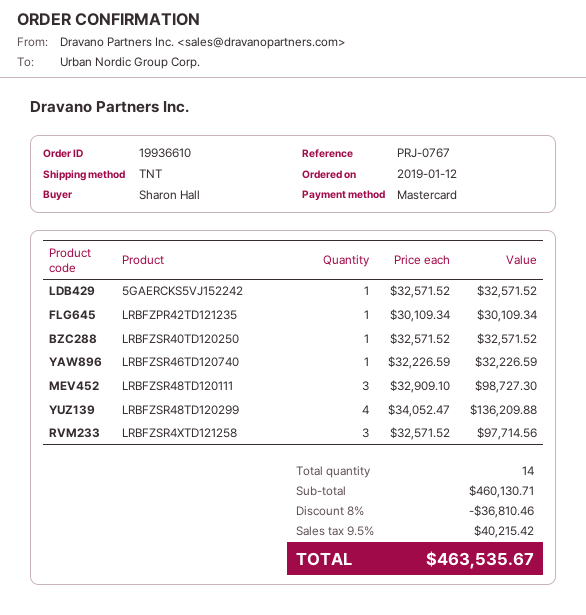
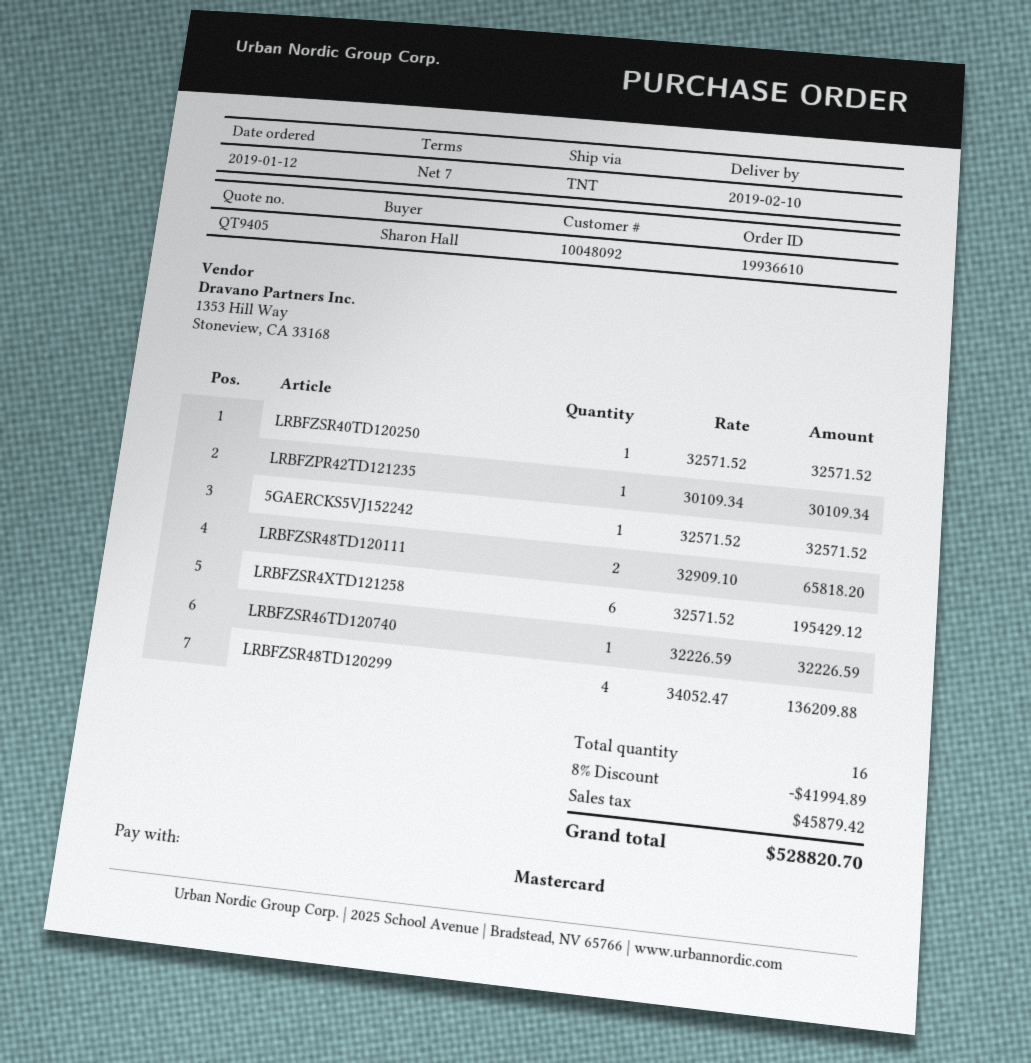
LRBFZSR48TD120111: 3 x 32909.10 = 98727.30 -> 2 x 32909.10 = 65818.20
LRBFZSR4XTD121258: 3 x 32571.52 = 97714.56 -> 6 x 32571.52 = 195429.12
total quantity: 14 -> 16
discount: 8% = 36810.46 -> 8% = 41994.89
tax: 40215.42 -> 45879.42
total: 463535.67 -> 528820.70

